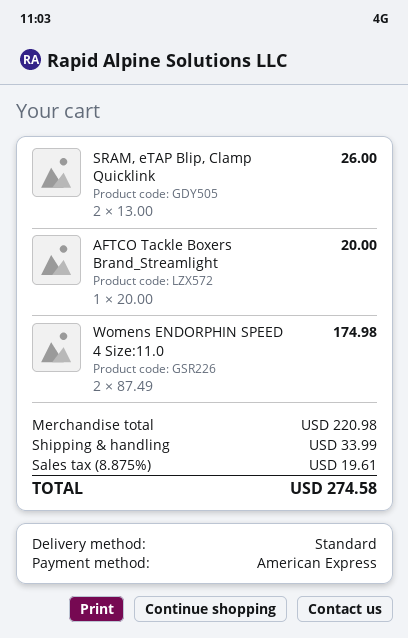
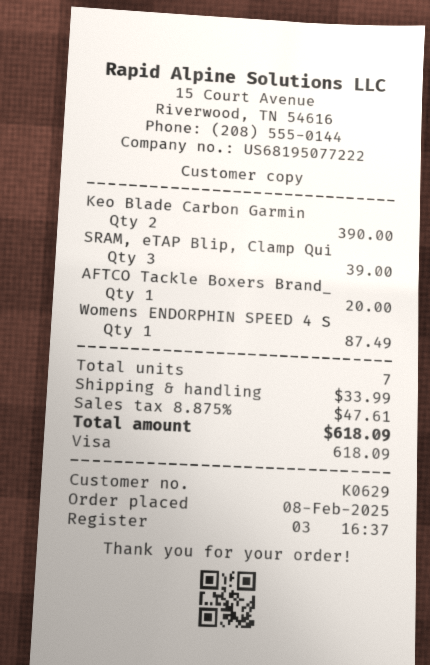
payment method: American Express -> Visa
SRAM, eTAP Blip, Clamp Quicklink: 2 for 26.00 -> 3 for 39.00
Womens ENDORPHIN SPEED 4 Size:11.0: 2 for 174.98 -> 1 for 87.49
Keo Blade Carbon Garmin: none -> 2 for 390.00
tax: 8.875% = 19.61 -> 8.875% = 47.61
total: 274.58 -> 618.09

